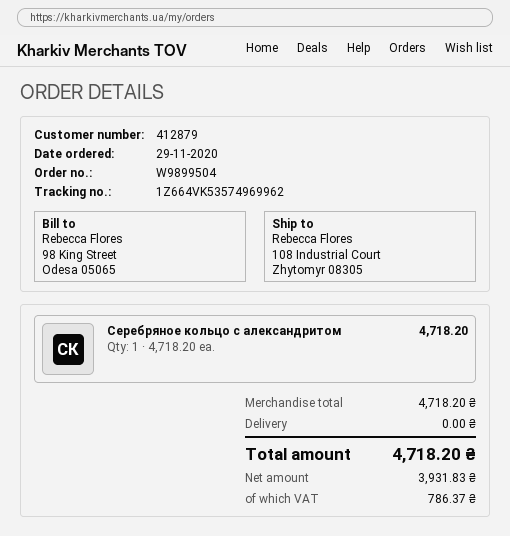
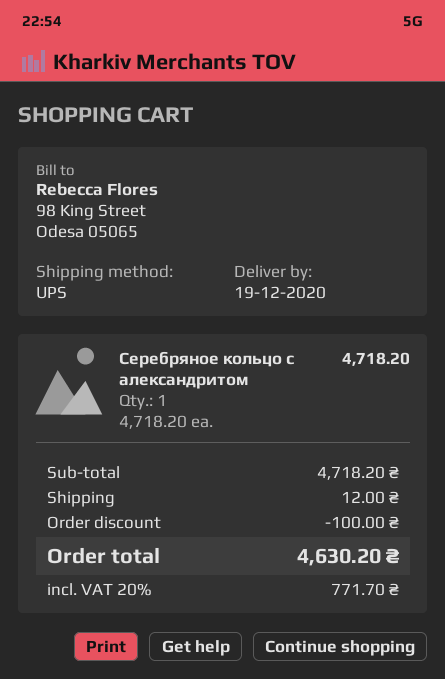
discount: none -> 100.00
shipping: 0.00 -> 12.00
tax: 786.37 -> 771.70
total: 4718.20 -> 4630.20

